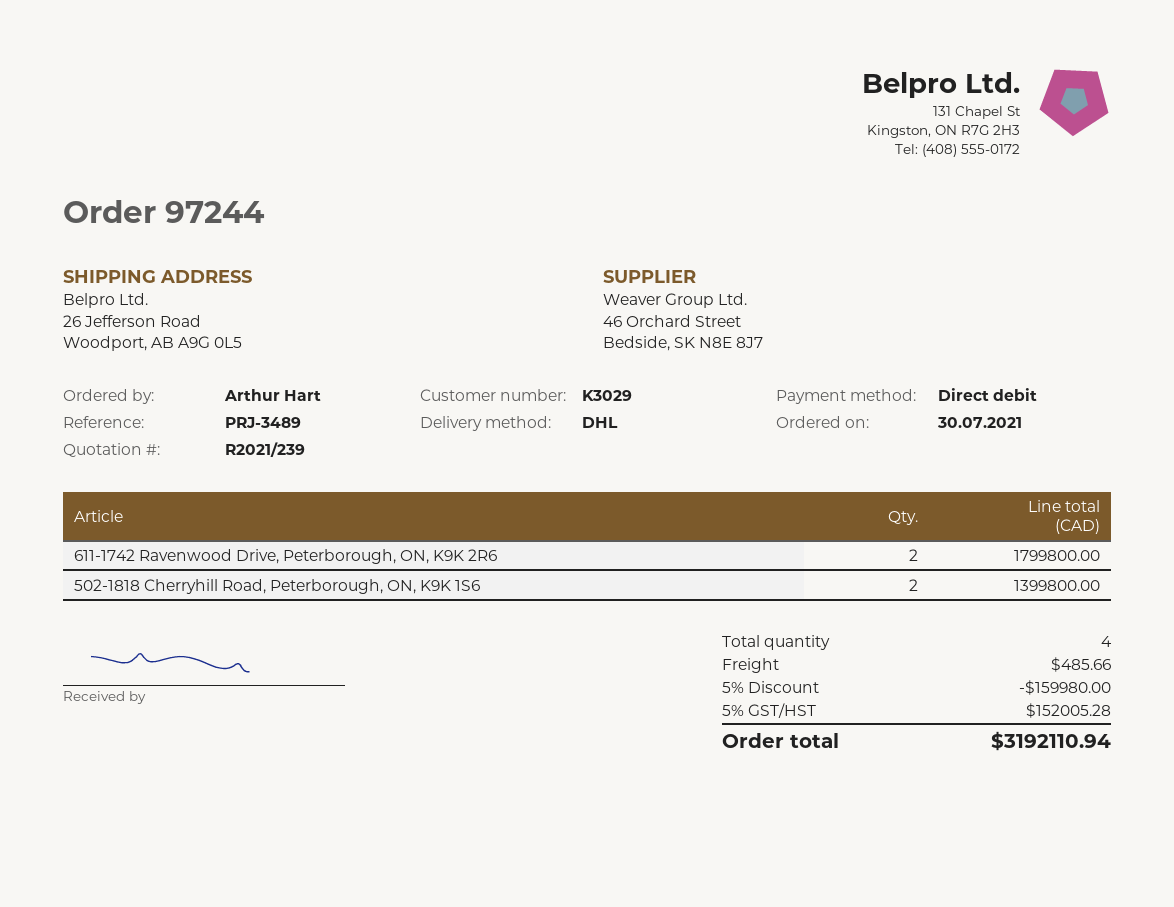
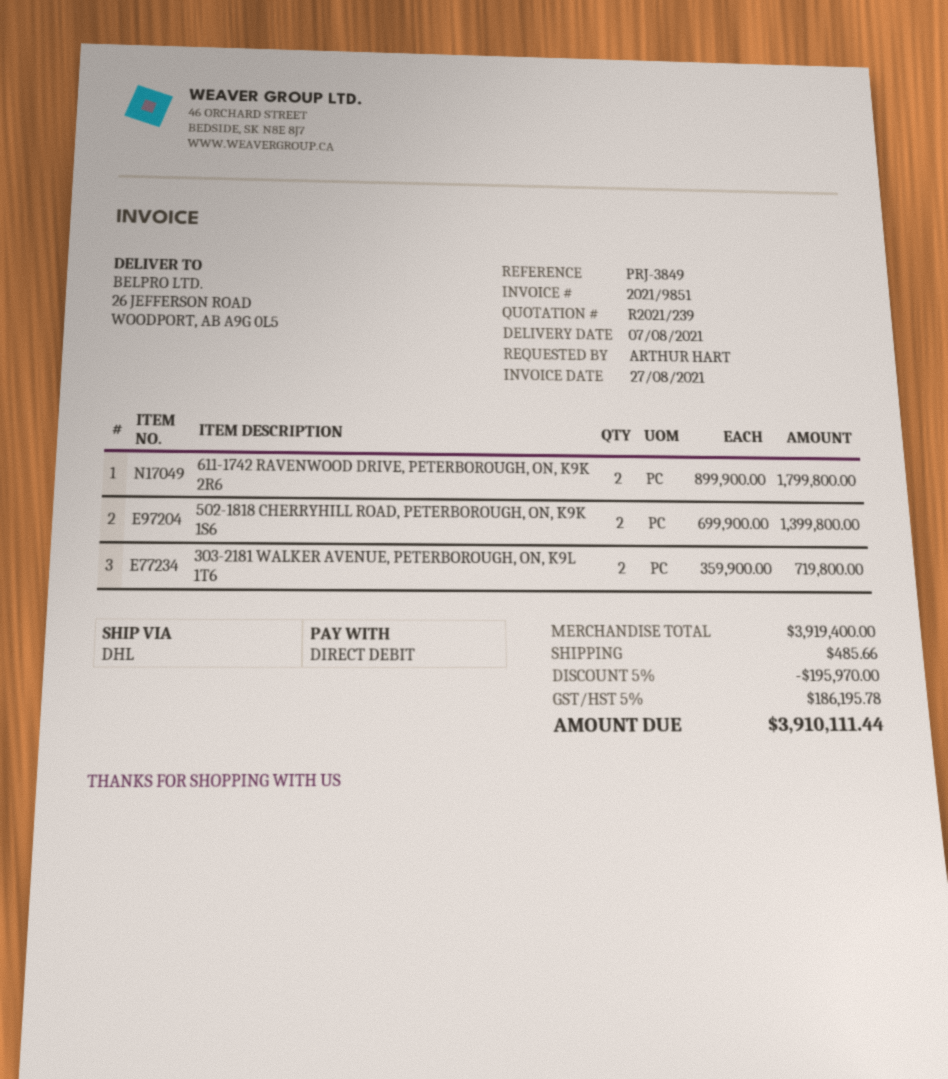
reference: PRJ-3489 -> PRJ-3849
303-2181 WALKER AVENUE, PETERBOROUGH, ON, K9L 1T6: none -> 2 for 719800.00
discount: 5% = 159980.00 -> 5% = 195970.00
tax: 5% = 152005.28 -> 5% = 186195.78
total: 3192110.94 -> 3910111.44

